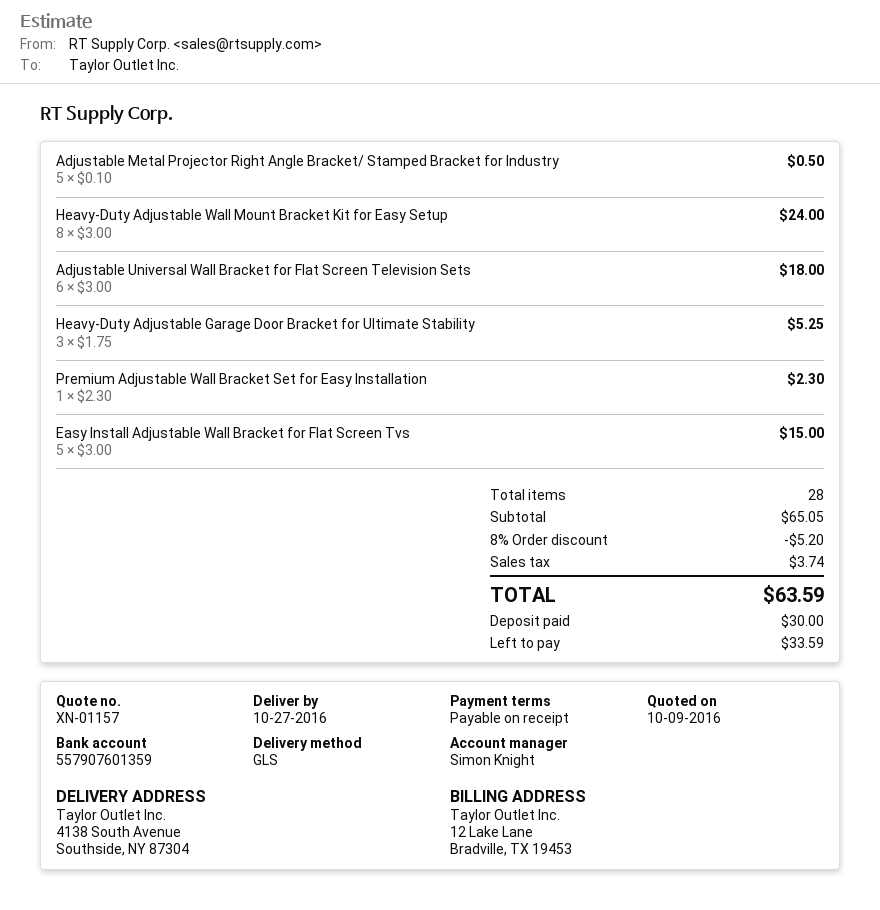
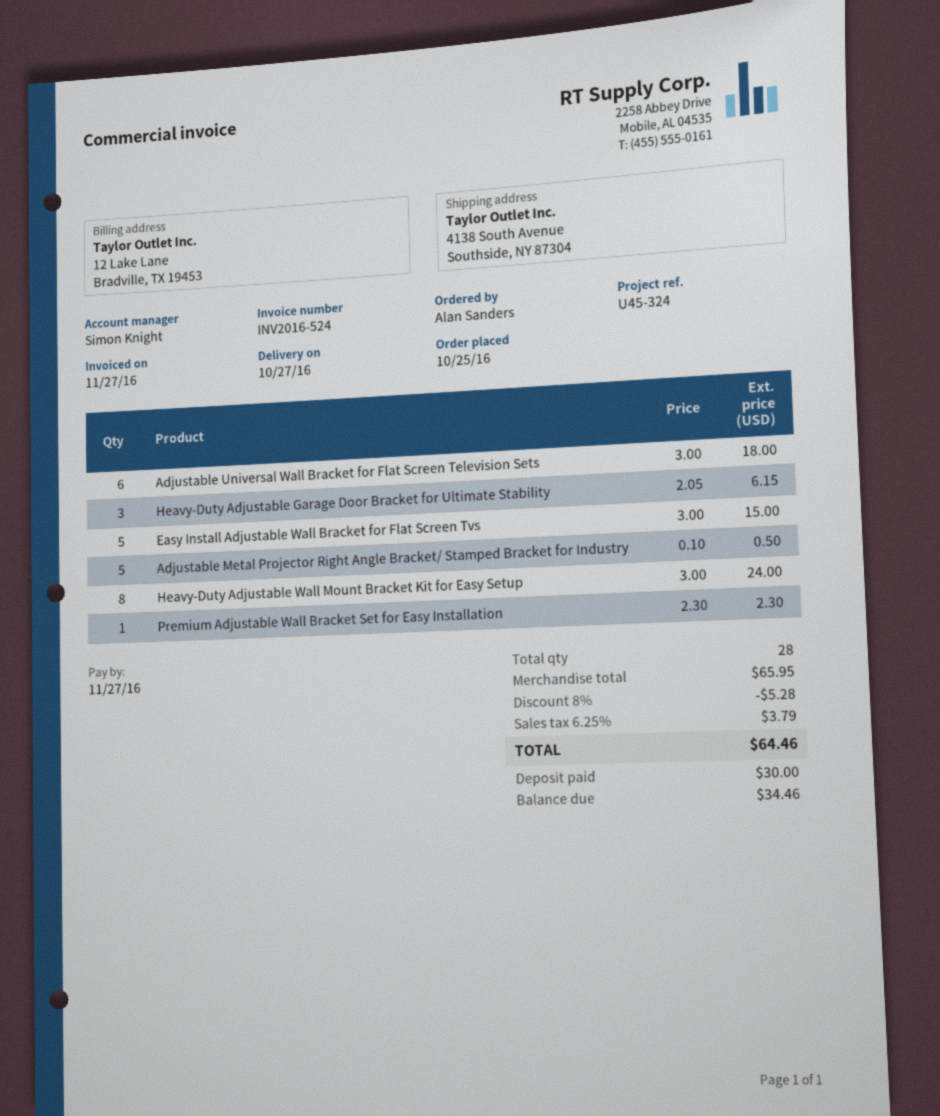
Heavy-Duty Adjustable Garage Door Bracket for Ultimate Stability: 3 x 1.75 = 5.25 -> 3 x 2.05 = 6.15
subtotal: 65.05 -> 65.95
discount: 8% = 5.20 -> 8% = 5.28
tax: 3.74 -> 3.79
total: 63.59 -> 64.46
balance: 33.59 -> 34.46

